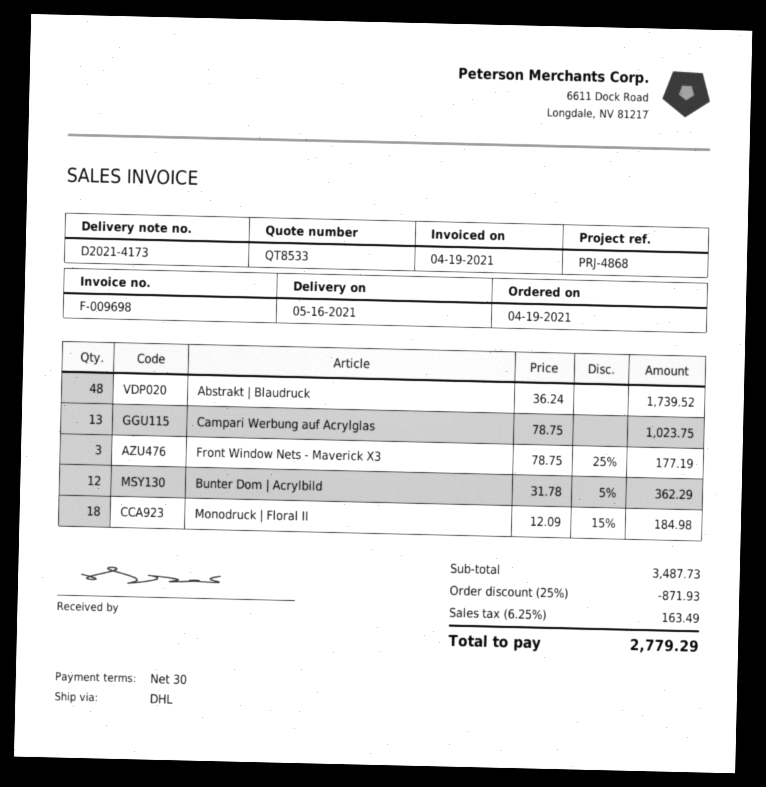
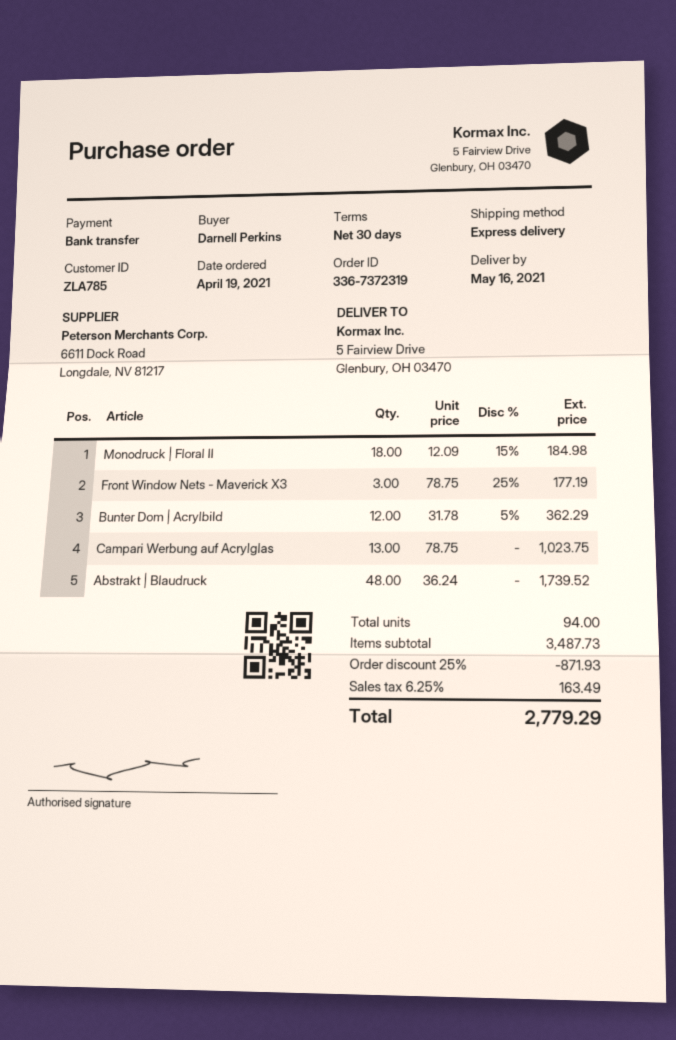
shipping method: DHL -> express

